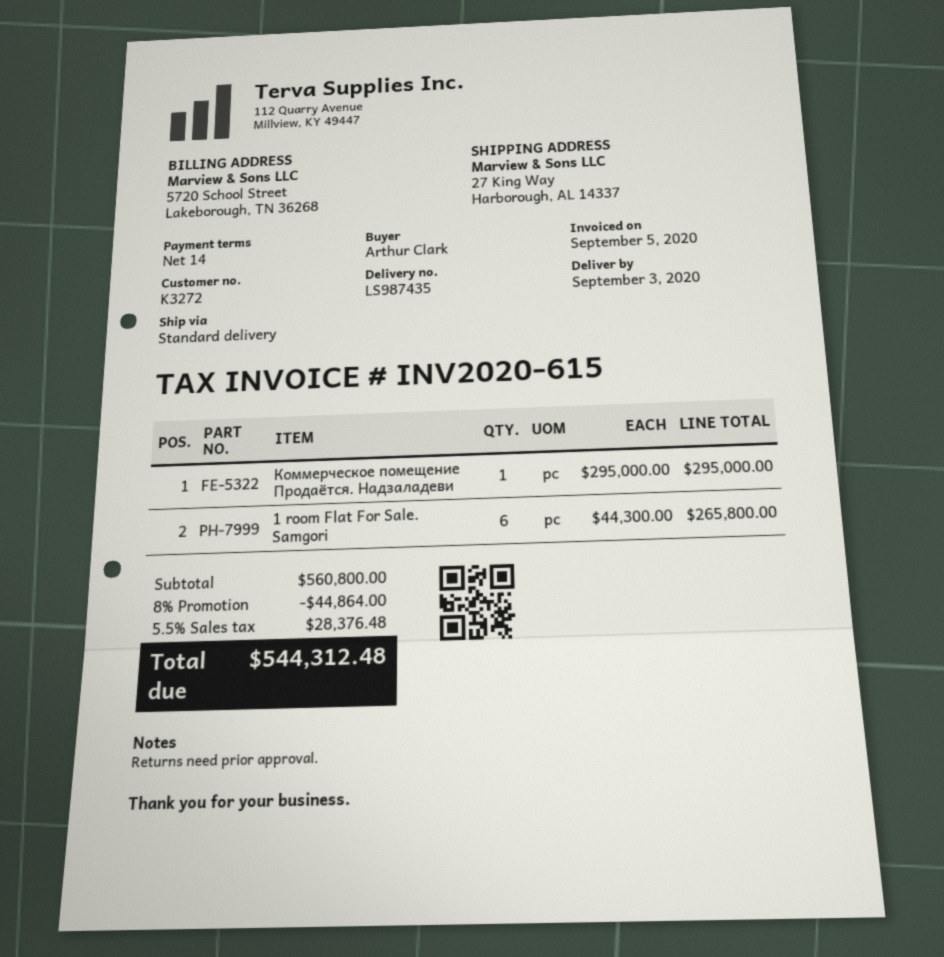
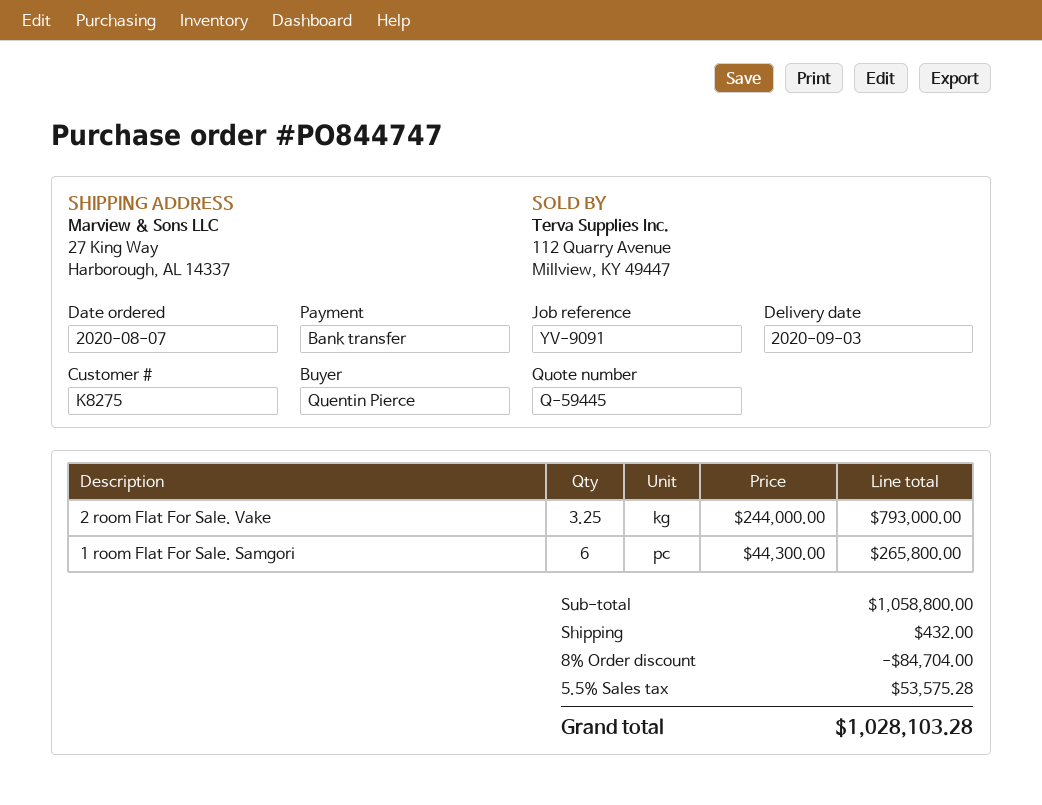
customer number: K3272 -> K8275
ordered by: Arthur Clark -> Quentin Pierce
Коммерческое помещение Продаётся. Надзаладеви: 1 x 295000.00 = 295000.00 -> none
2 room Flat For Sale. Vake: none -> 3.25 x 244000.00 = 793000.00
subtotal: 560800.00 -> 1058800.00
discount: 8% = 44864.00 -> 8% = 84704.00
shipping: none -> 432.00
tax: 5.5% = 28376.48 -> 5.5% = 53575.28
total: 544312.48 -> 1028103.28

